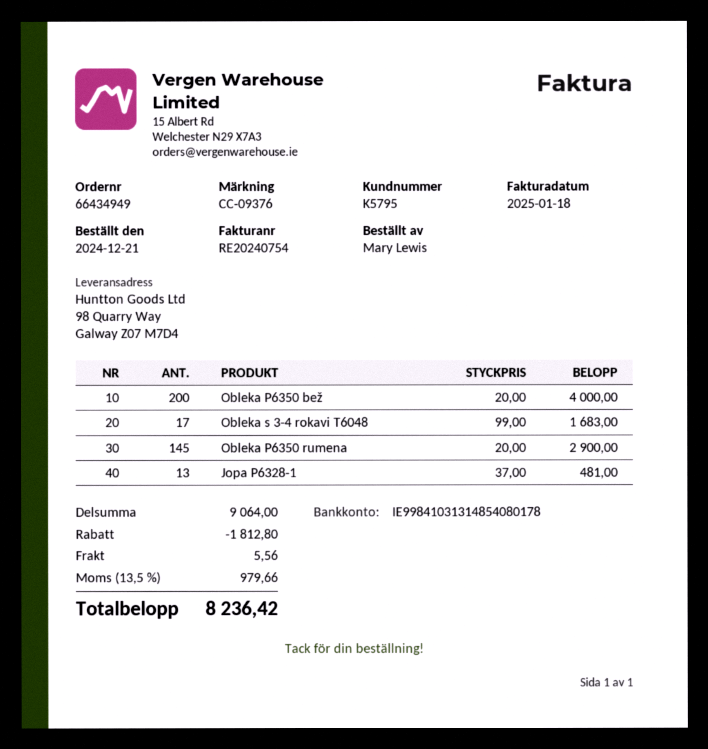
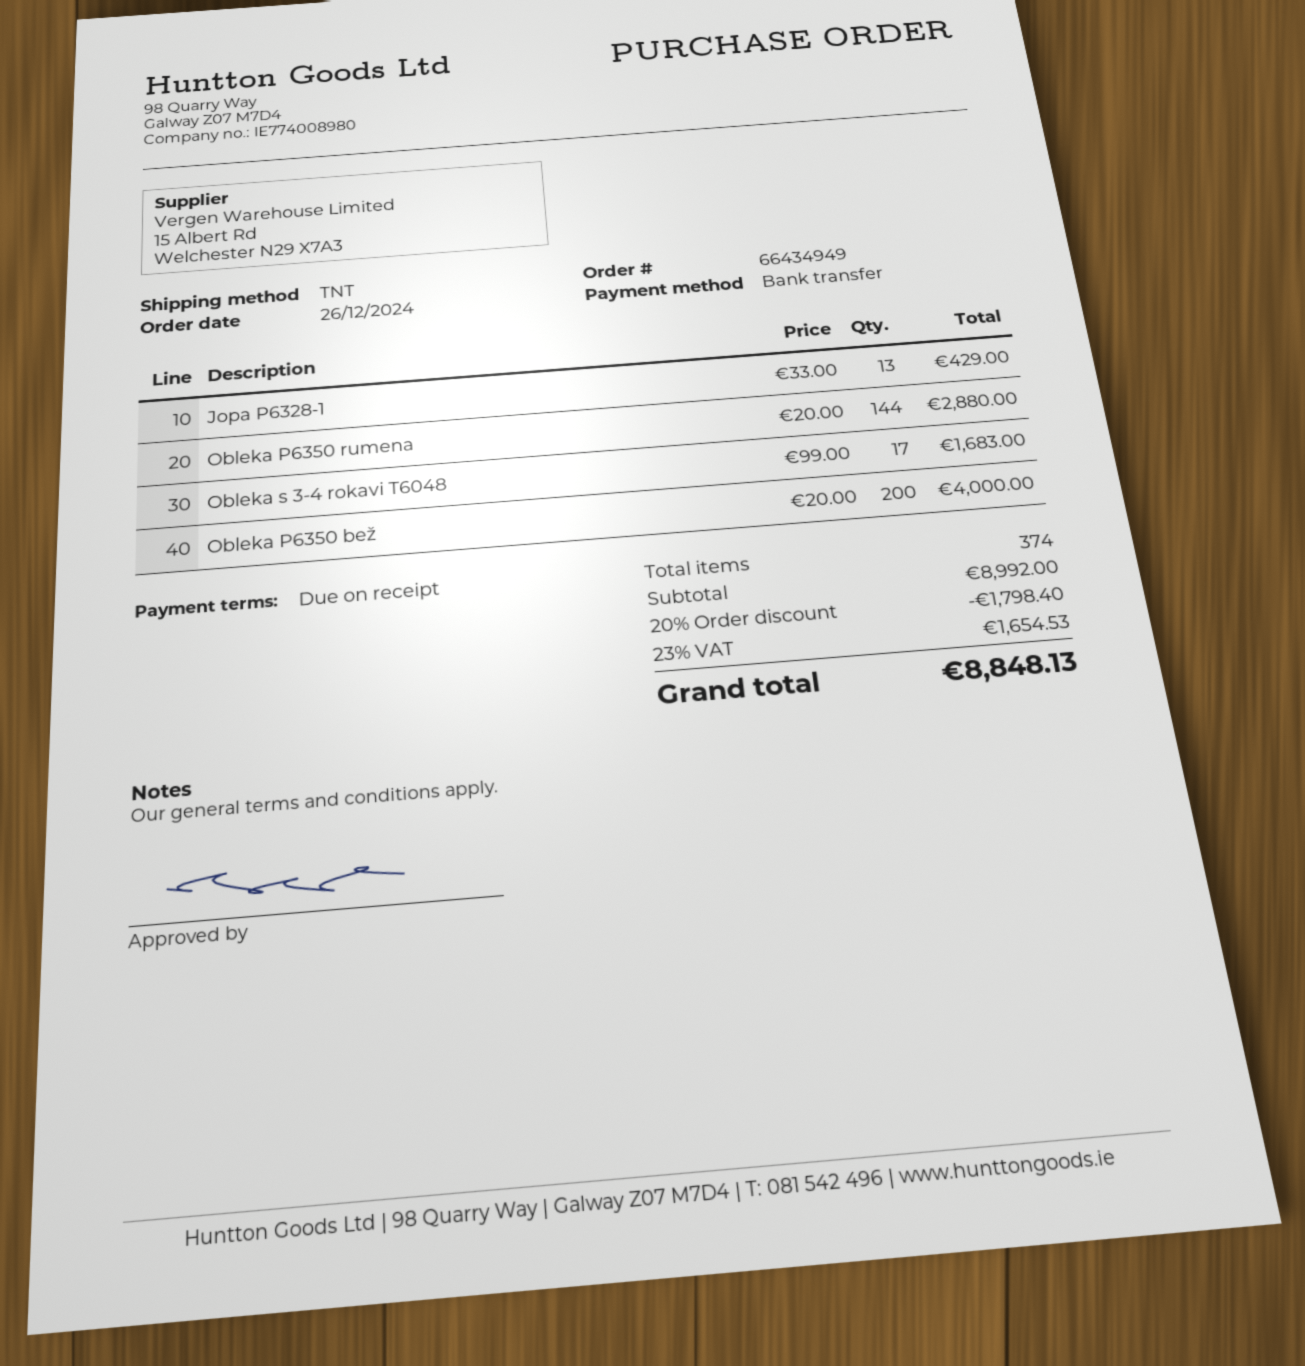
order date: 2024-12-21 -> 2024-12-26
Obleka P6350 rumena: 145 x 20.00 = 2900.00 -> 144 x 20.00 = 2880.00
Jopa P6328-1: 13 x 37.00 = 481.00 -> 13 x 33.00 = 429.00
subtotal: 9064.00 -> 8992.00
discount: 1812.80 -> 1798.40
shipping: 5.56 -> none
tax: 13.5% = 979.66 -> 23% = 1654.53
total: 8236.42 -> 8848.13

